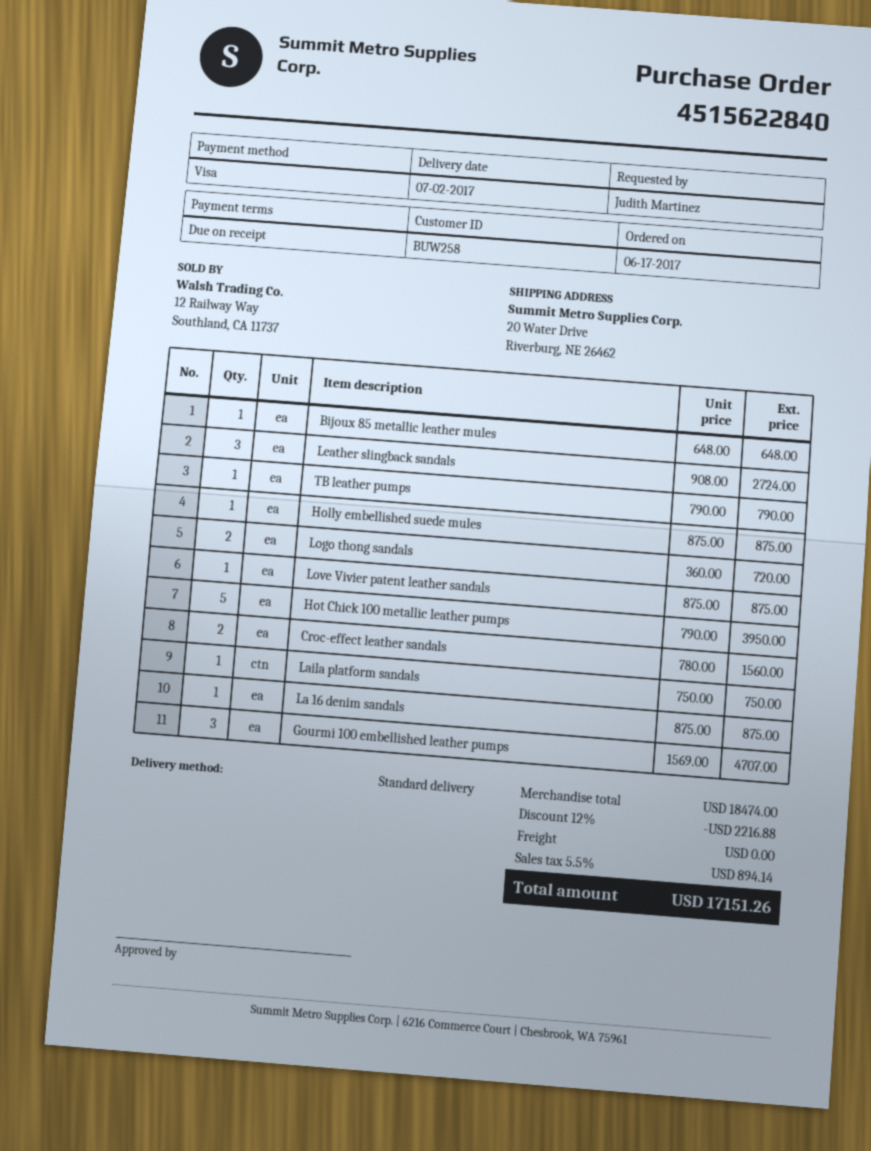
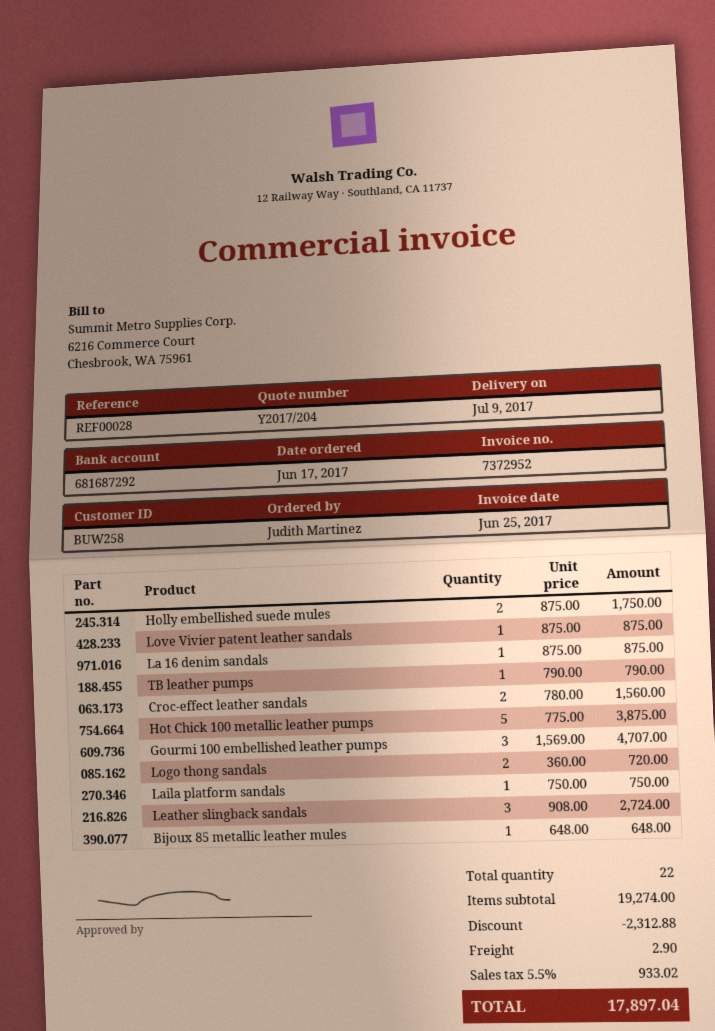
delivery date: 2017-07-02 -> 2017-07-09
Holly embellished suede mules: 1 x 875.00 = 875.00 -> 2 x 875.00 = 1750.00
Hot Chick 100 metallic leather pumps: 5 x 790.00 = 3950.00 -> 5 x 775.00 = 3875.00
subtotal: 18474.00 -> 19274.00
discount: 2216.88 -> 2312.88
shipping: 0.00 -> 2.90
tax: 5.5% = 894.14 -> 5.5% = 933.02
total: 17151.26 -> 17897.04

